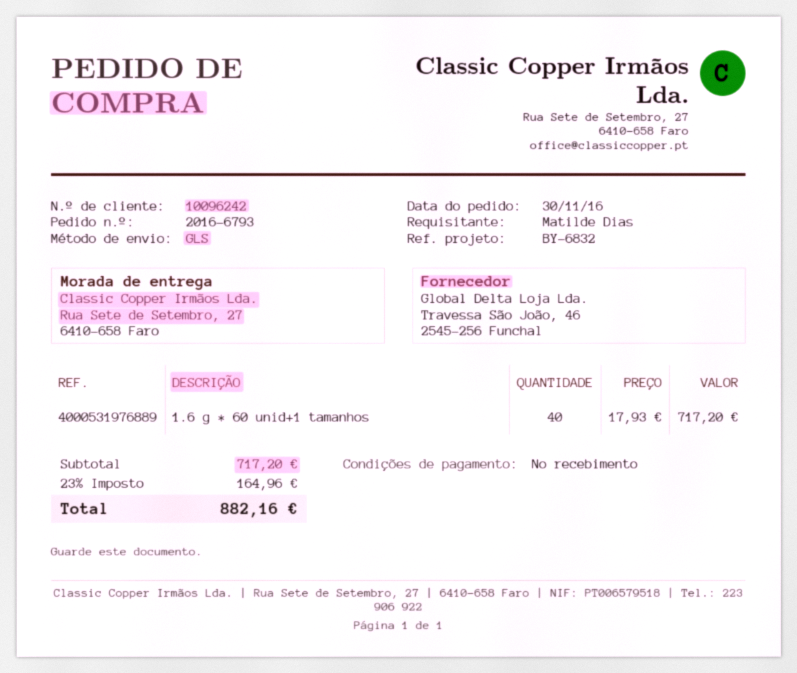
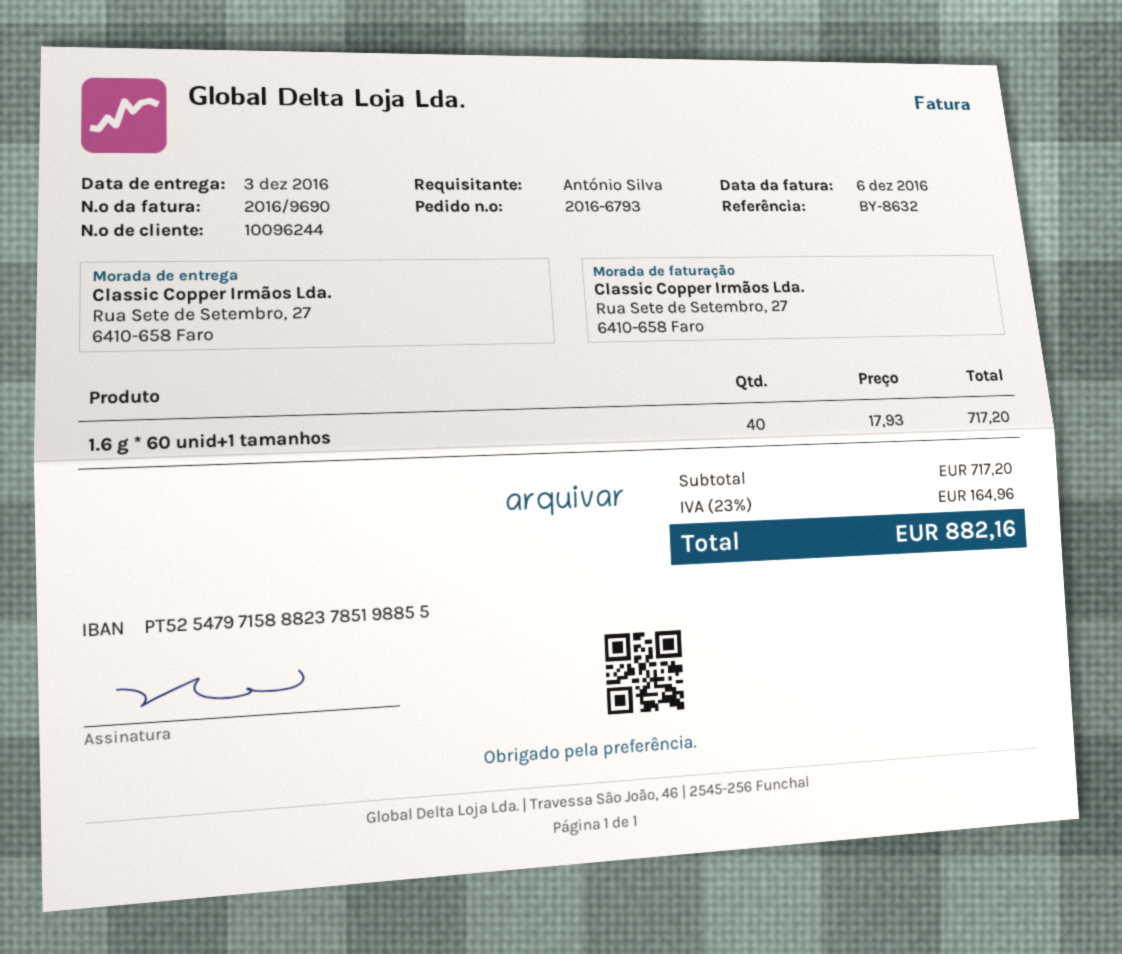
customer number: 10096242 -> 10096244
reference: BY-6832 -> BY-8632
ordered by: Matilde Dias -> António Silva

